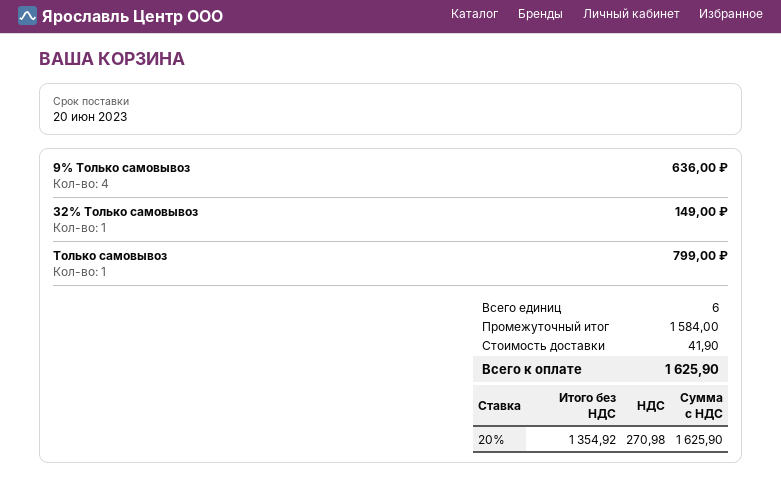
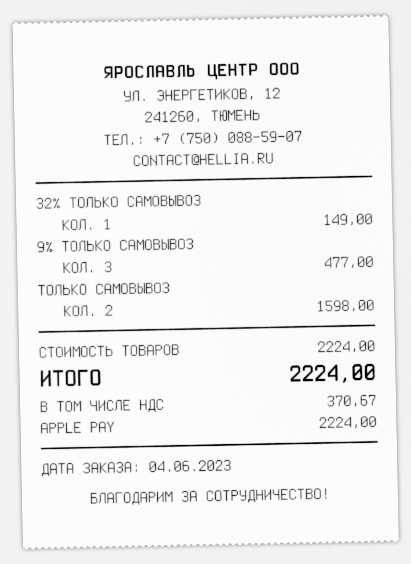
9% Только самовывоз: 4 for 636.00 -> 3 for 477.00
Только самовывоз: 1 for 799.00 -> 2 for 1598.00
subtotal: 1584.00 -> 2224.00
shipping: 41.90 -> none
tax: 270.98 -> 370.67
total: 1625.90 -> 2224.00

